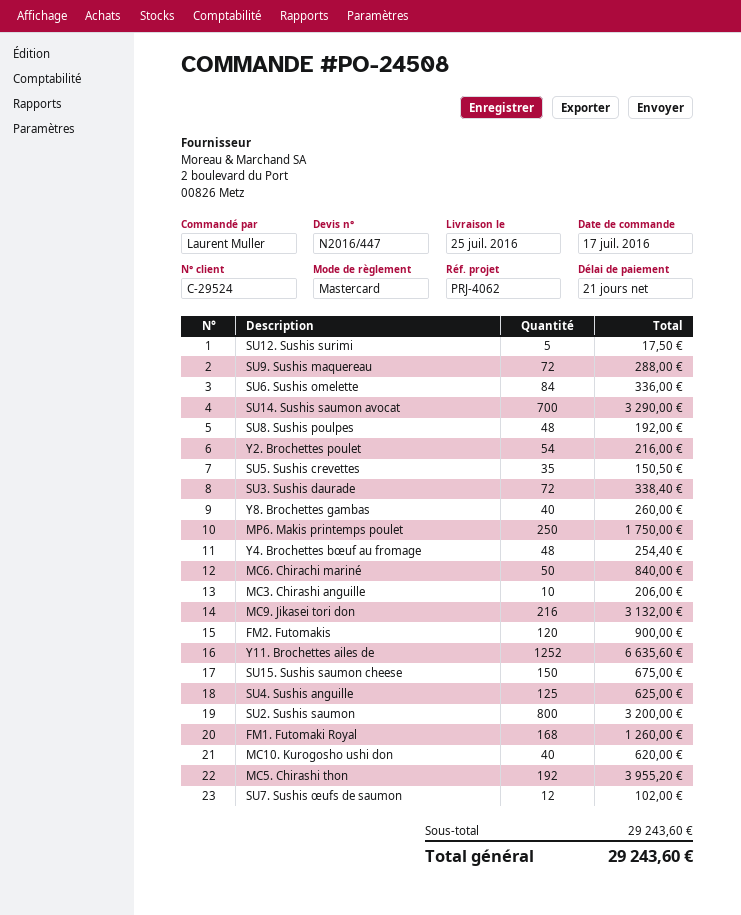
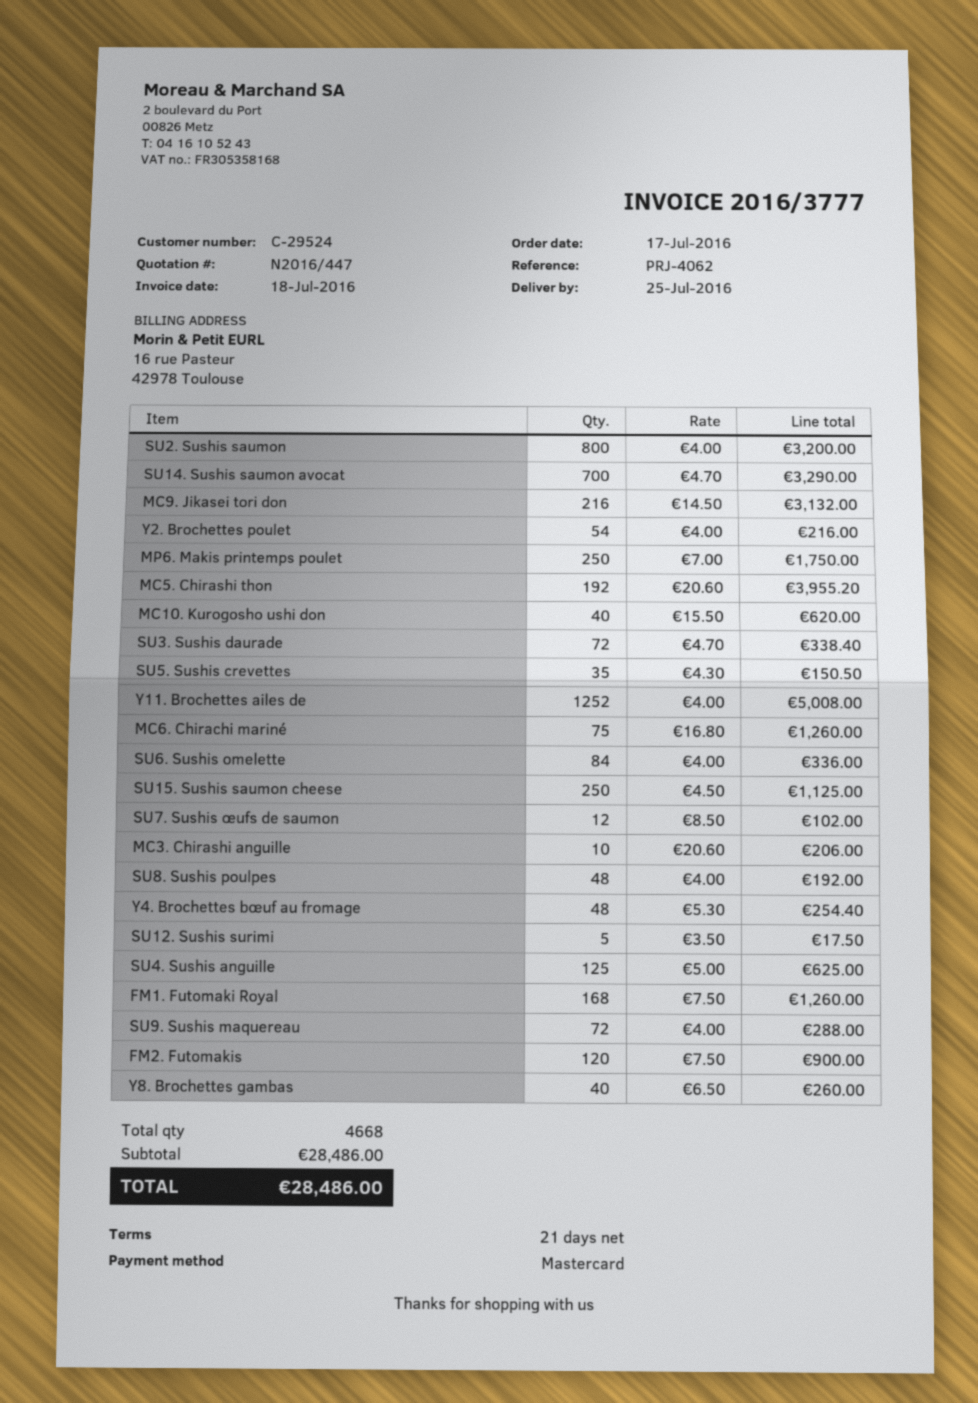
MC6. Chirachi mariné: 50 for 840.00 -> 75 for 1260.00
Y11. Brochettes ailes de: 1252 for 6635.60 -> 1252 for 5008.00
SU15. Sushis saumon cheese: 150 for 675.00 -> 250 for 1125.00
subtotal: 29243.60 -> 28486.00
total: 29243.60 -> 28486.00

